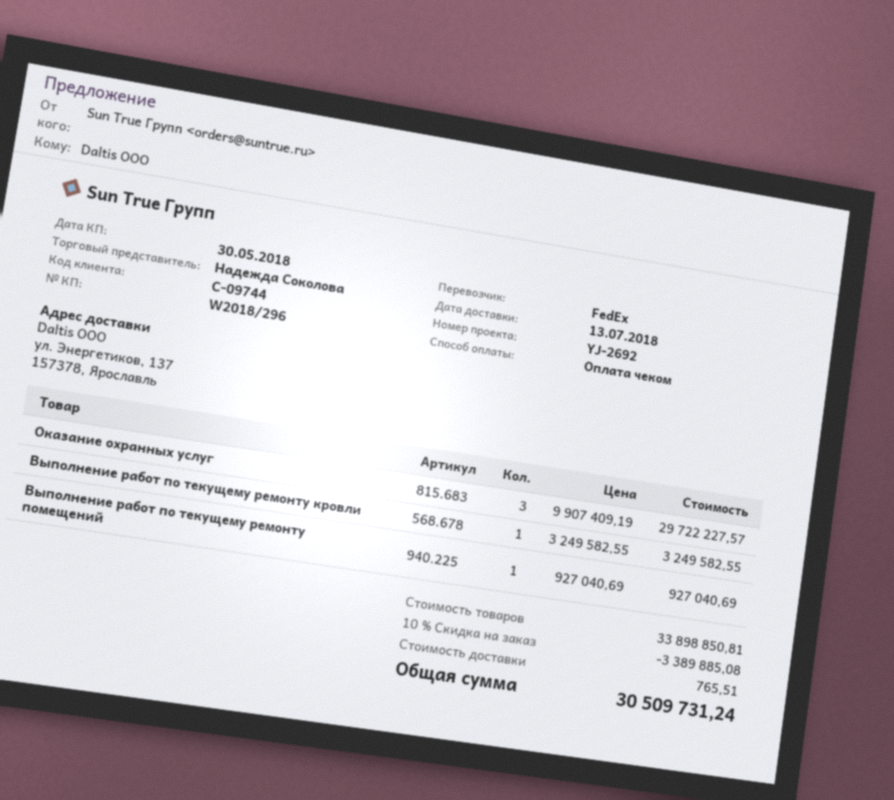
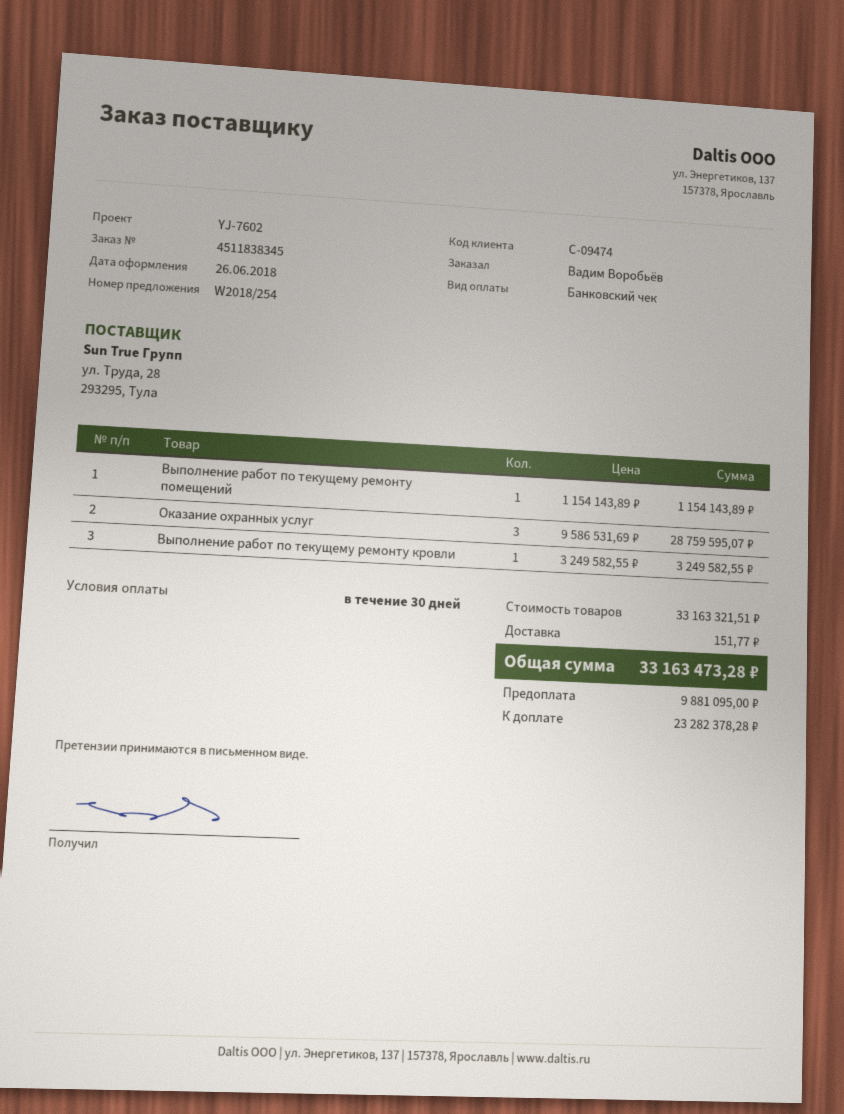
quote number: W2018/296 -> W2018/254
customer number: C-09744 -> C-09474
reference: YJ-2692 -> YJ-7602
Оказание охранных услуг: 3 x 9907409.19 = 29722227.57 -> 3 x 9586531.69 = 28759595.07
Выполнение работ по текущему ремонту помещений: 1 x 927040.69 = 927040.69 -> 1 x 1154143.89 = 1154143.89
subtotal: 33898850.81 -> 33163321.51
discount: 10% = 3389885.08 -> none
shipping: 765.51 -> 151.77
total: 30509731.24 -> 33163473.28

